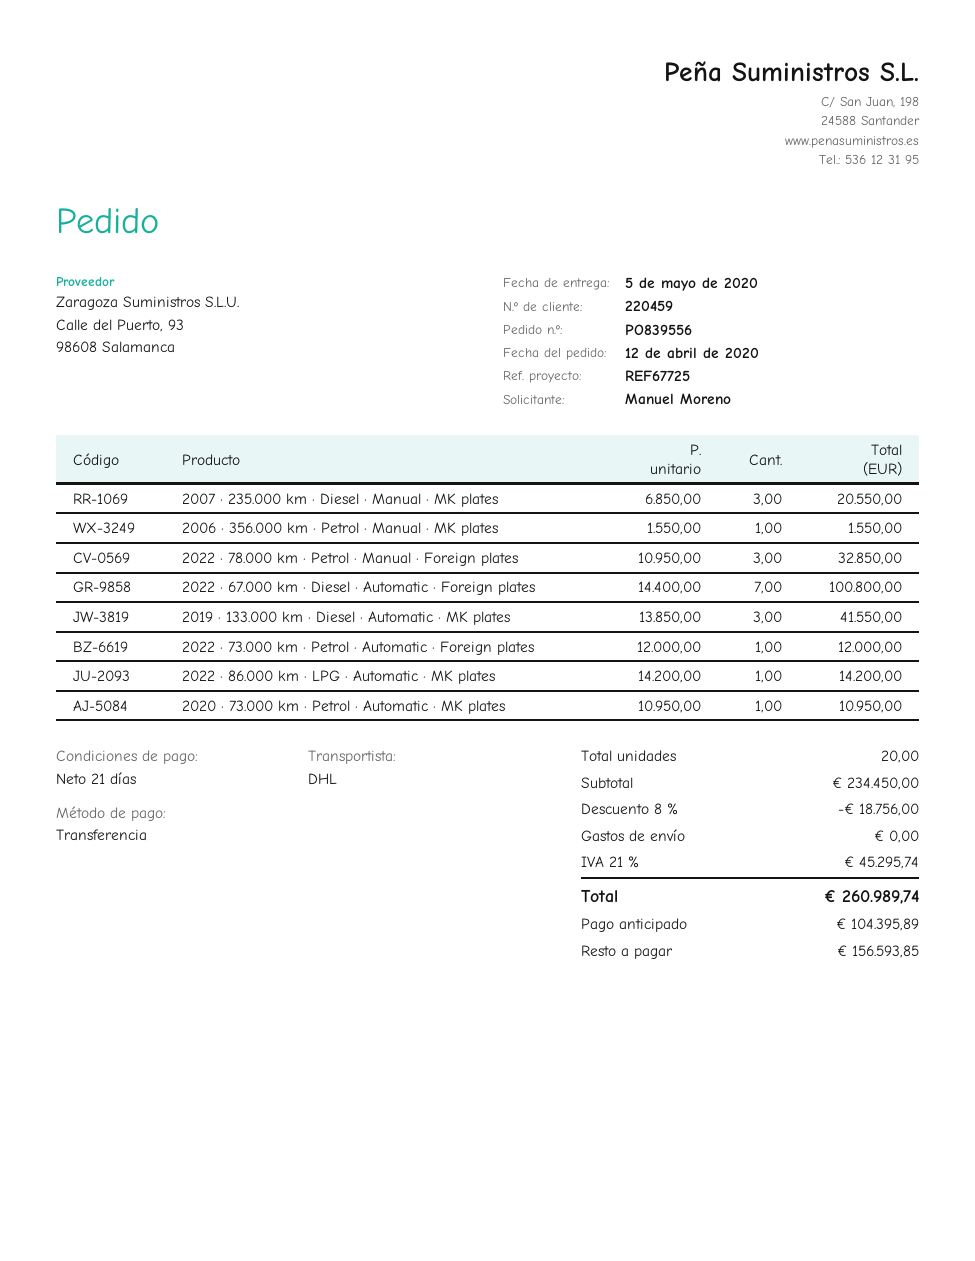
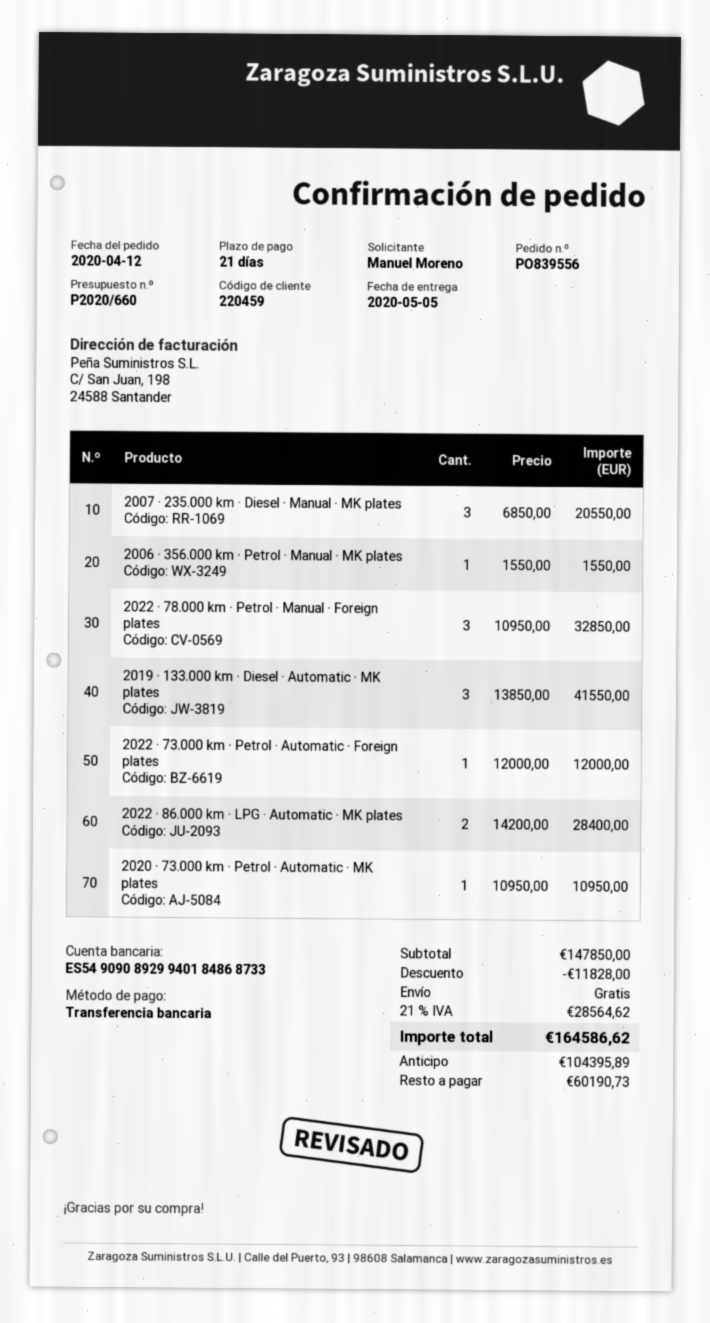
2022 · 67.000 km · Diesel · Automatic · Foreign plates: 7 x 14400.00 = 100800.00 -> none
2022 · 86.000 km · LPG · Automatic · MK plates: 1 x 14200.00 = 14200.00 -> 2 x 14200.00 = 28400.00
subtotal: 234450.00 -> 147850.00
discount: 18756.00 -> 11828.00
tax: 21% = 45295.74 -> 21% = 28564.62
total: 260989.74 -> 164586.62
balance: 156593.85 -> 60190.73

